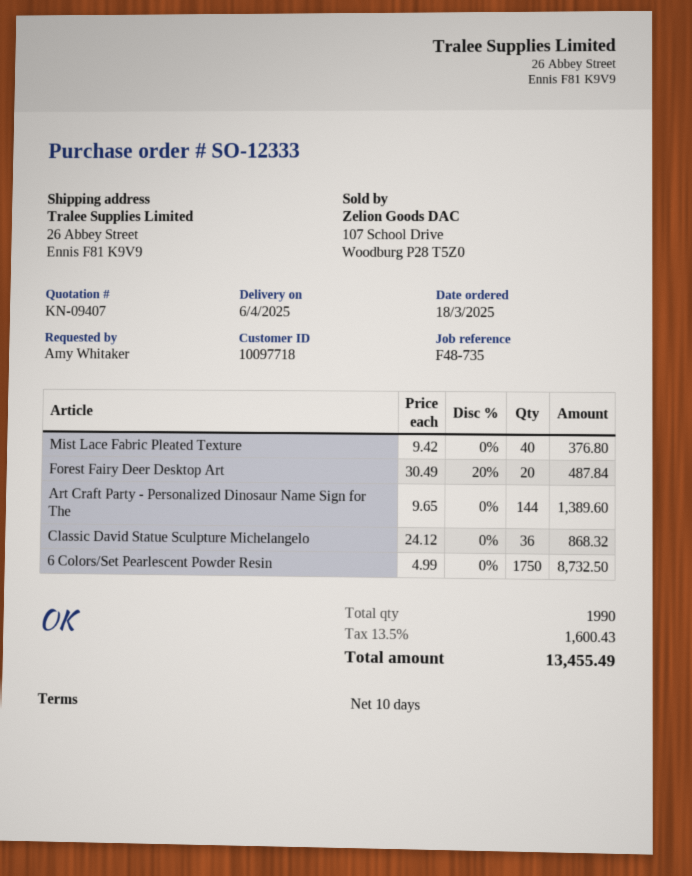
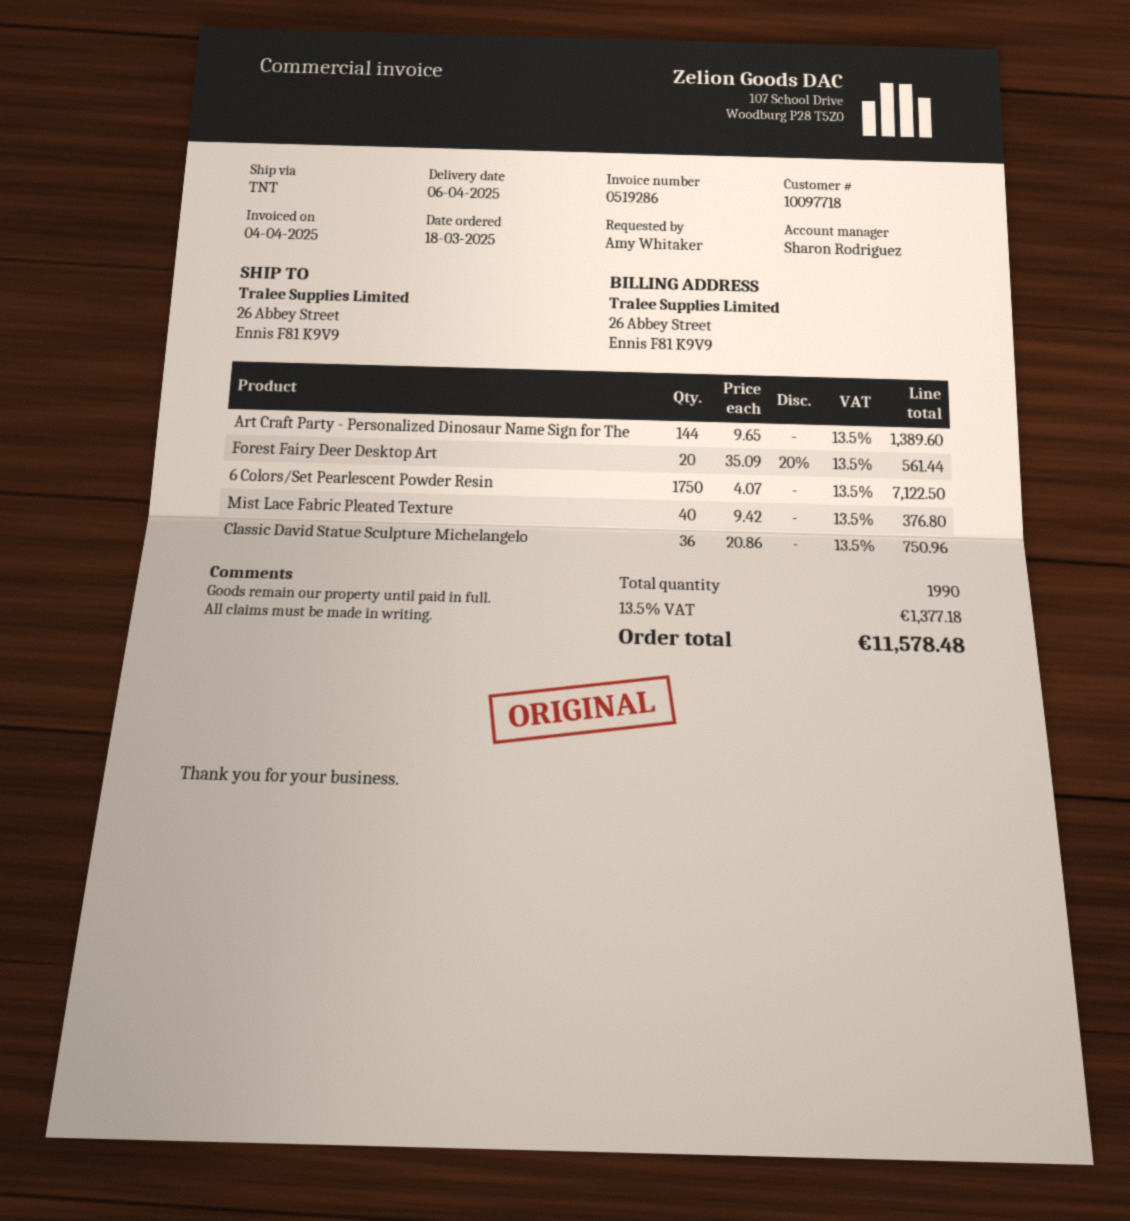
Forest Fairy Deer Desktop Art: 20 x 30.49 - 20% = 487.84 -> 20 x 35.09 - 20% = 561.44
Classic David Statue Sculpture Michelangelo: 36 x 24.12 = 868.32 -> 36 x 20.86 = 750.96
6 Colors/Set Pearlescent Powder Resin: 1750 x 4.99 = 8732.50 -> 1750 x 4.07 = 7122.50
tax: 13.5% = 1600.43 -> 13.5% = 1377.18
total: 13455.49 -> 11578.48

